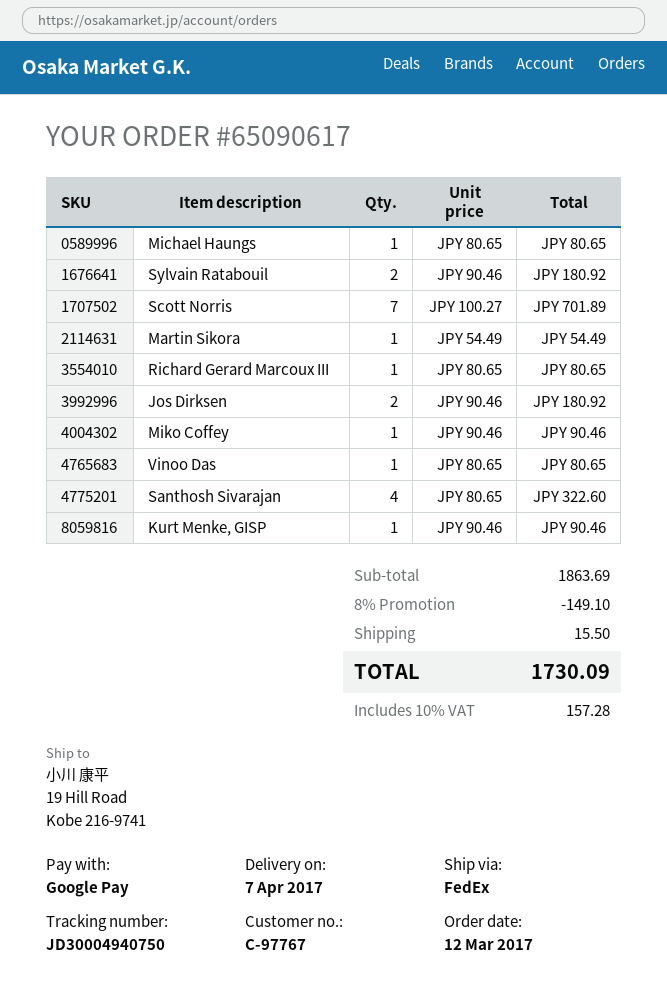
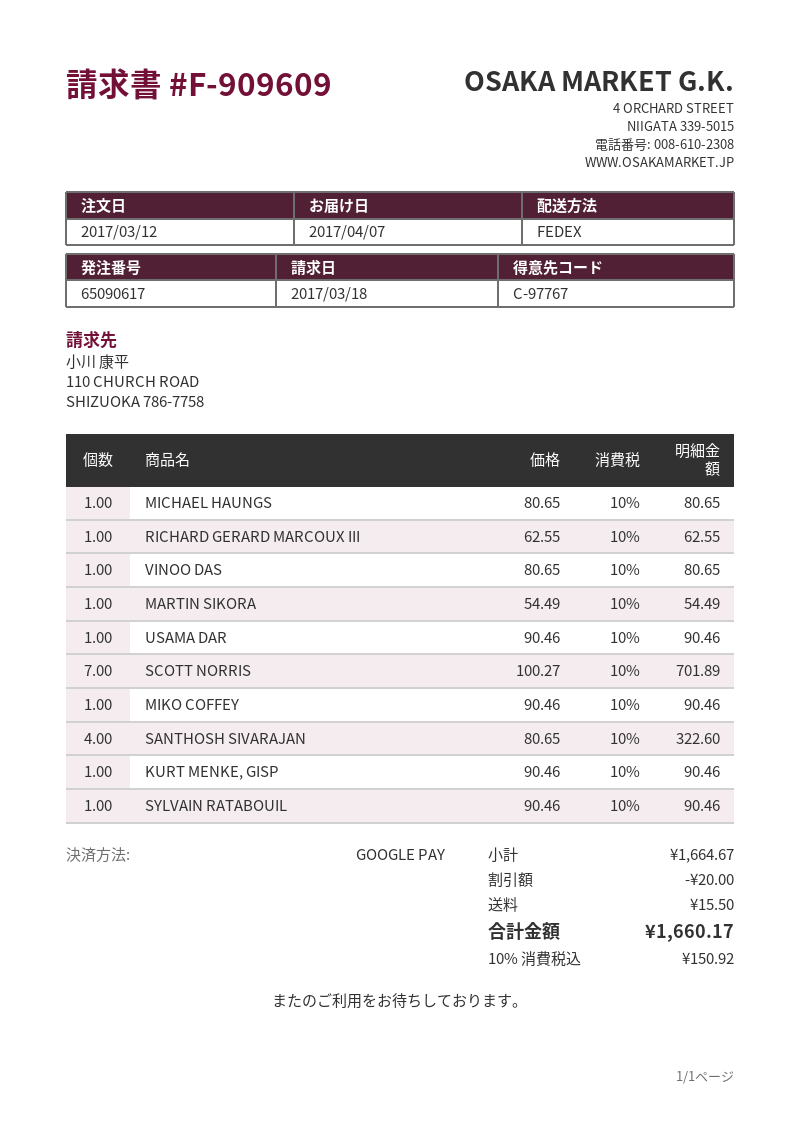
Sylvain Ratabouil: 2 x 90.46 = 180.92 -> 1 x 90.46 = 90.46
Richard Gerard Marcoux III: 1 x 80.65 = 80.65 -> 1 x 62.55 = 62.55
Jos Dirksen: 2 x 90.46 = 180.92 -> none
USAMA DAR: none -> 1 x 90.46 = 90.46
subtotal: 1863.69 -> 1664.67
discount: 149.10 -> 20.00
tax: 10% = 157.28 -> 10% = 150.92
total: 1730.09 -> 1660.17

